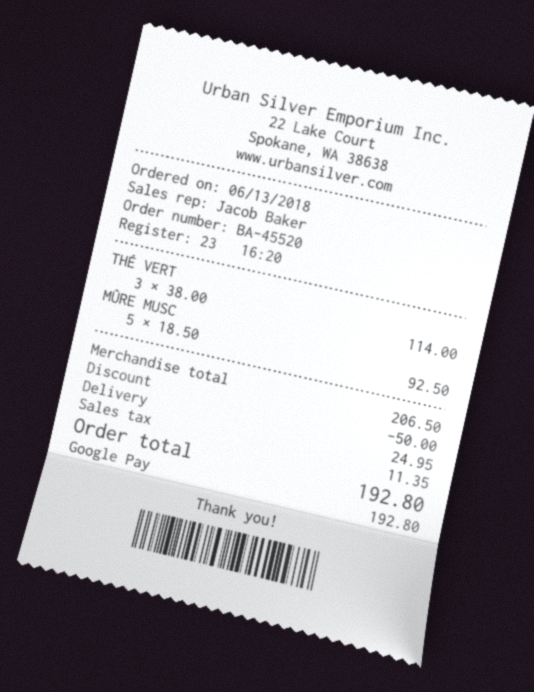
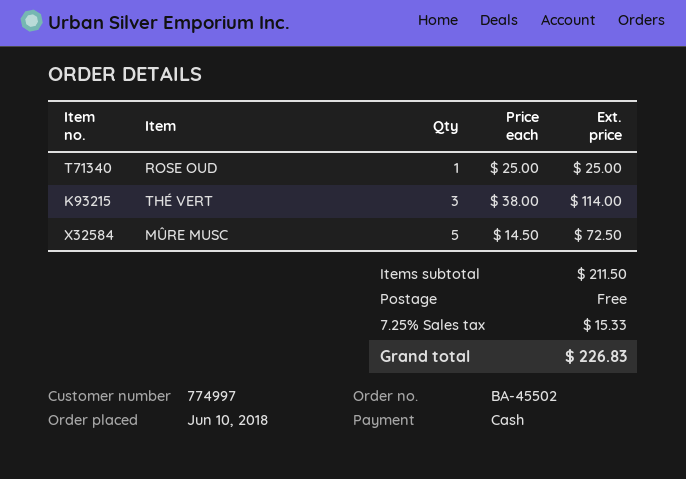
order number: BA-45520 -> BA-45502
order date: 2018-06-13 -> 2018-06-10
payment method: Google Pay -> cash
MÛRE MUSC: 5 x 18.50 = 92.50 -> 5 x 14.50 = 72.50
ROSE OUD: none -> 1 x 25.00 = 25.00
subtotal: 206.50 -> 211.50
discount: 50.00 -> none
shipping: 24.95 -> 0.00
tax: 11.35 -> 15.33
total: 192.80 -> 226.83

